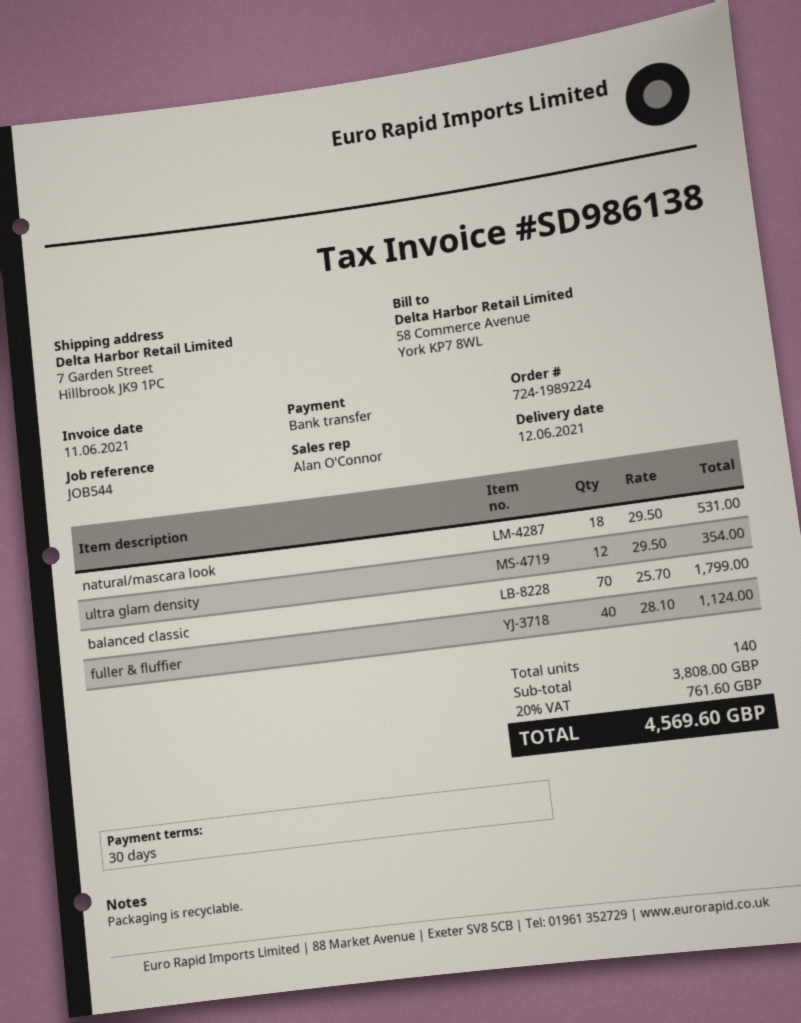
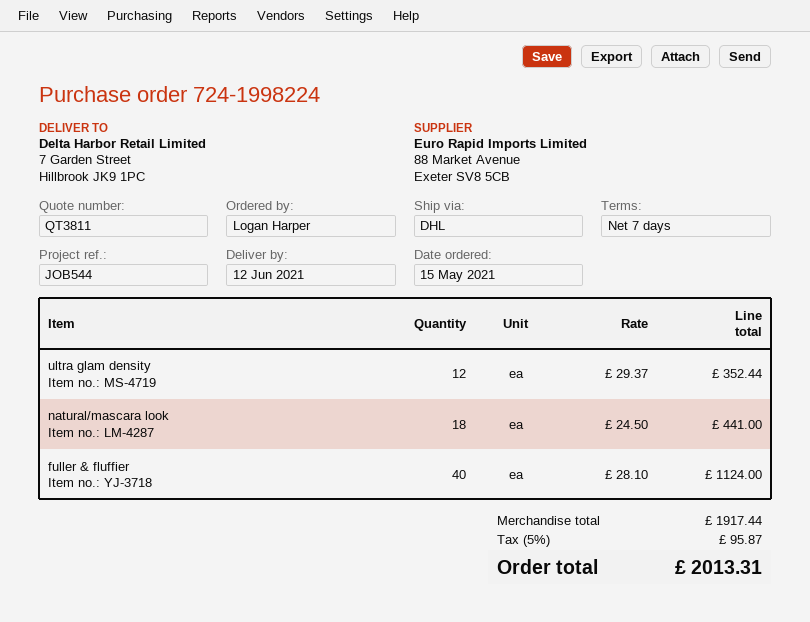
order number: 724-1989224 -> 724-1998224
payment terms: 30 days -> 7 days
natural/mascara look: 18 x 29.50 = 531.00 -> 18 x 24.50 = 441.00
ultra glam density: 12 x 29.50 = 354.00 -> 12 x 29.37 = 352.44
balanced classic: 70 x 25.70 = 1799.00 -> none
subtotal: 3808.00 -> 1917.44
tax: 20% = 761.60 -> 5% = 95.87
total: 4569.60 -> 2013.31

